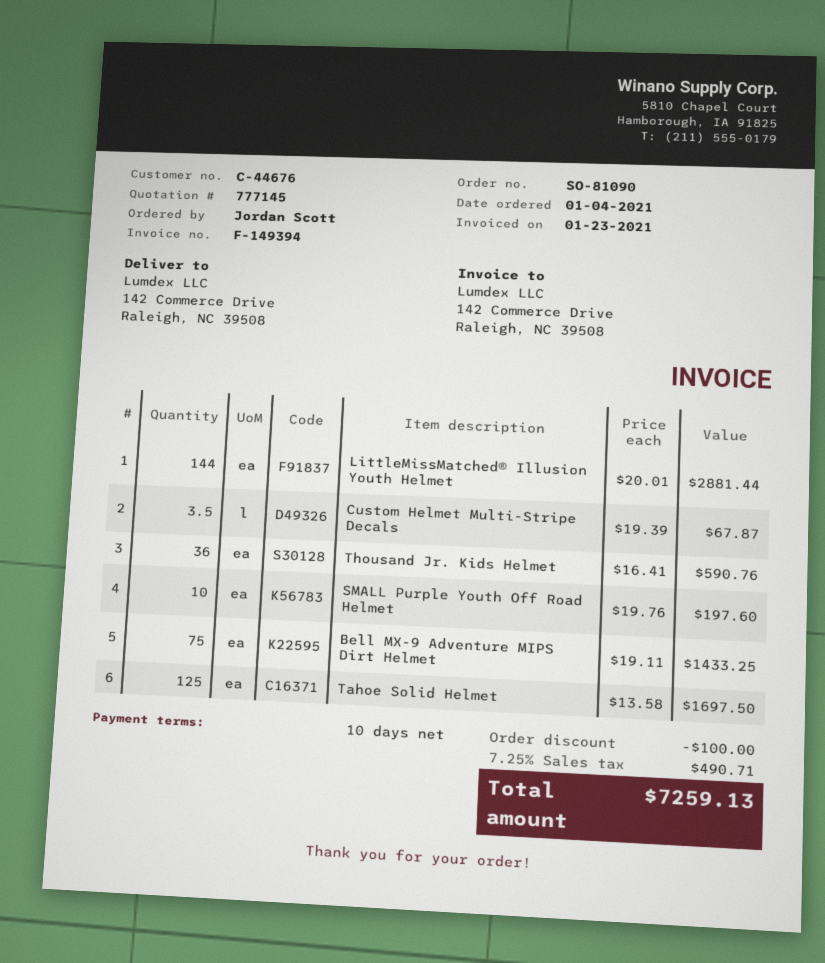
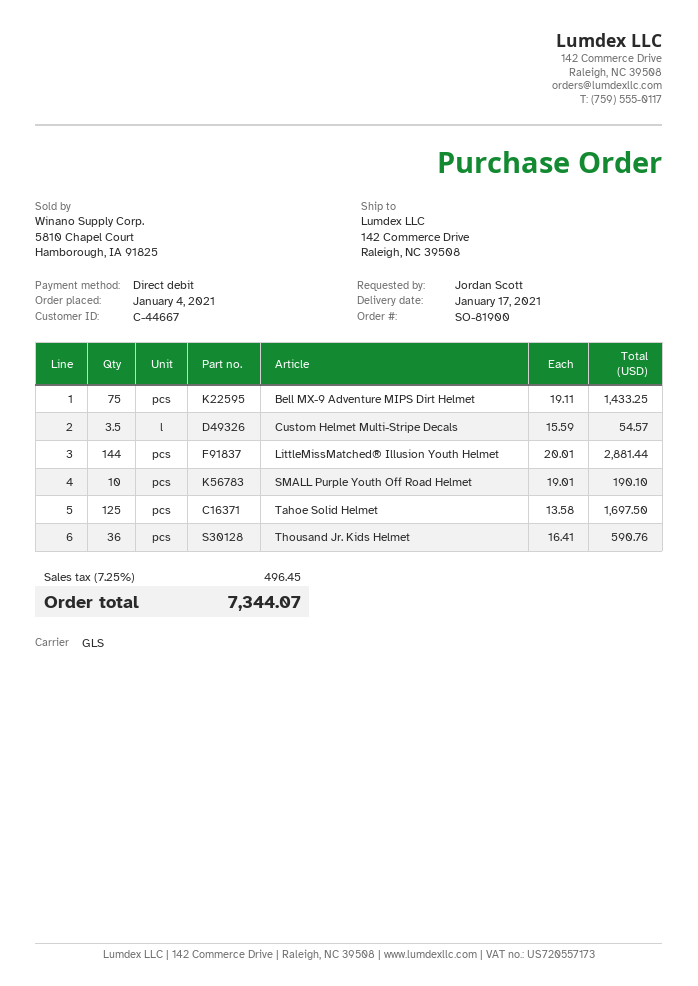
order number: SO-81090 -> SO-81900
customer number: C-44676 -> C-44667
Custom Helmet Multi-Stripe Decals: 3.5 x 19.39 = 67.87 -> 3.5 x 15.59 = 54.57
SMALL Purple Youth Off Road Helmet: 10 x 19.76 = 197.60 -> 10 x 19.01 = 190.10
discount: 100.00 -> none
tax: 7.25% = 490.71 -> 7.25% = 496.45
total: 7259.13 -> 7344.07

